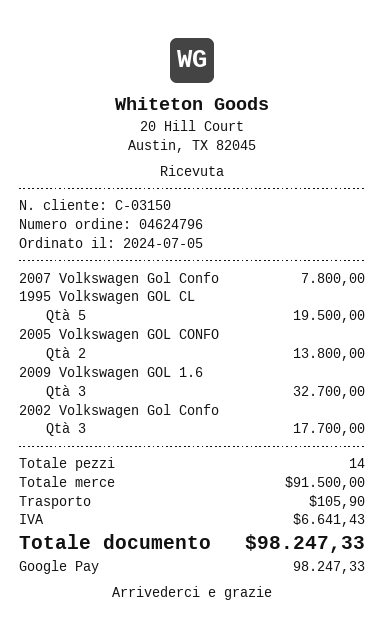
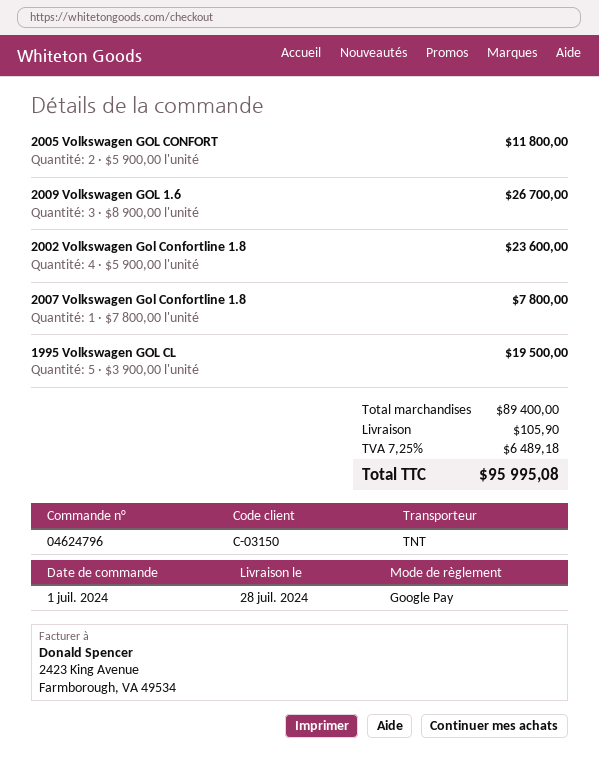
order date: 2024-07-05 -> 2024-07-01
2005 Volkswagen GOL CONFO: 2 for 13800.00 -> 2 for 11800.00
2009 Volkswagen GOL 1.6: 3 for 32700.00 -> 3 for 26700.00
2002 Volkswagen Gol Confo: 3 for 17700.00 -> 4 for 23600.00
subtotal: 91500.00 -> 89400.00
tax: 6641.43 -> 6489.18
total: 98247.33 -> 95995.08

